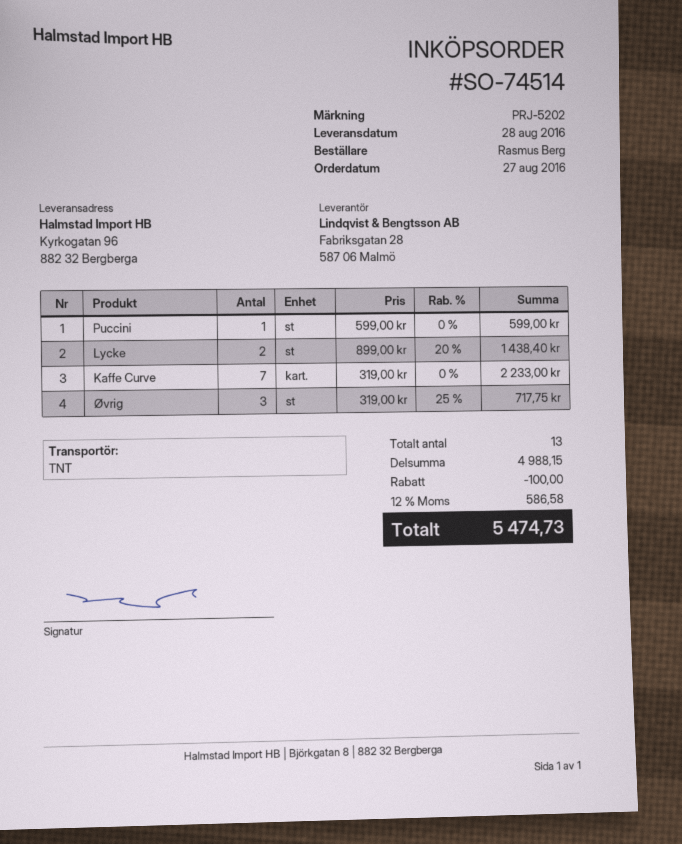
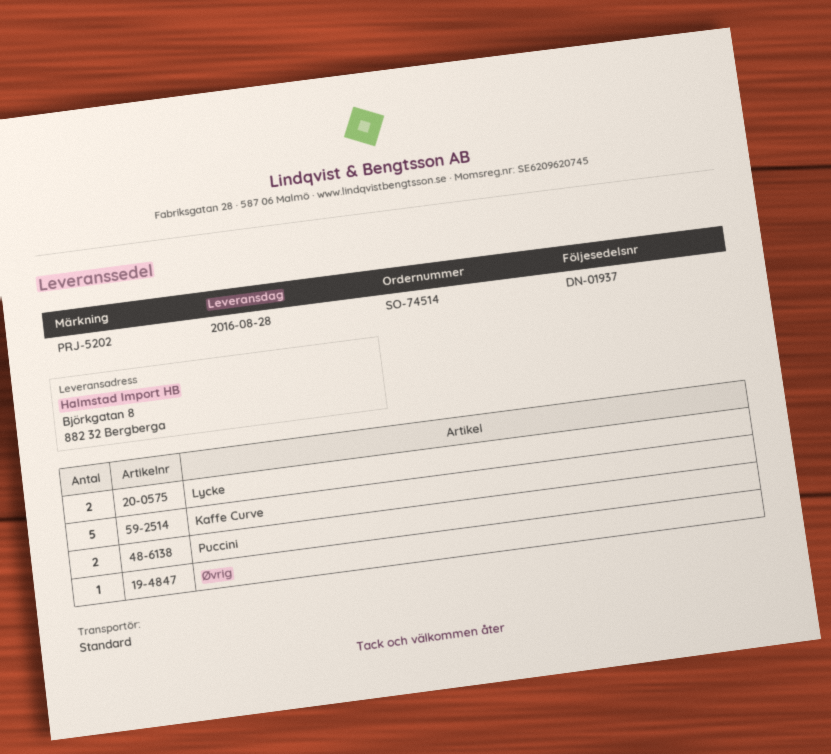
shipping method: TNT -> standard
ship to: Kyrkogatan 96, 882 32 Bergberga -> Björkgatan 8, 882 32 Bergberga
Puccini: 1 -> 2
Kaffe Curve: 7 -> 5
Øvrig: 3 -> 1

